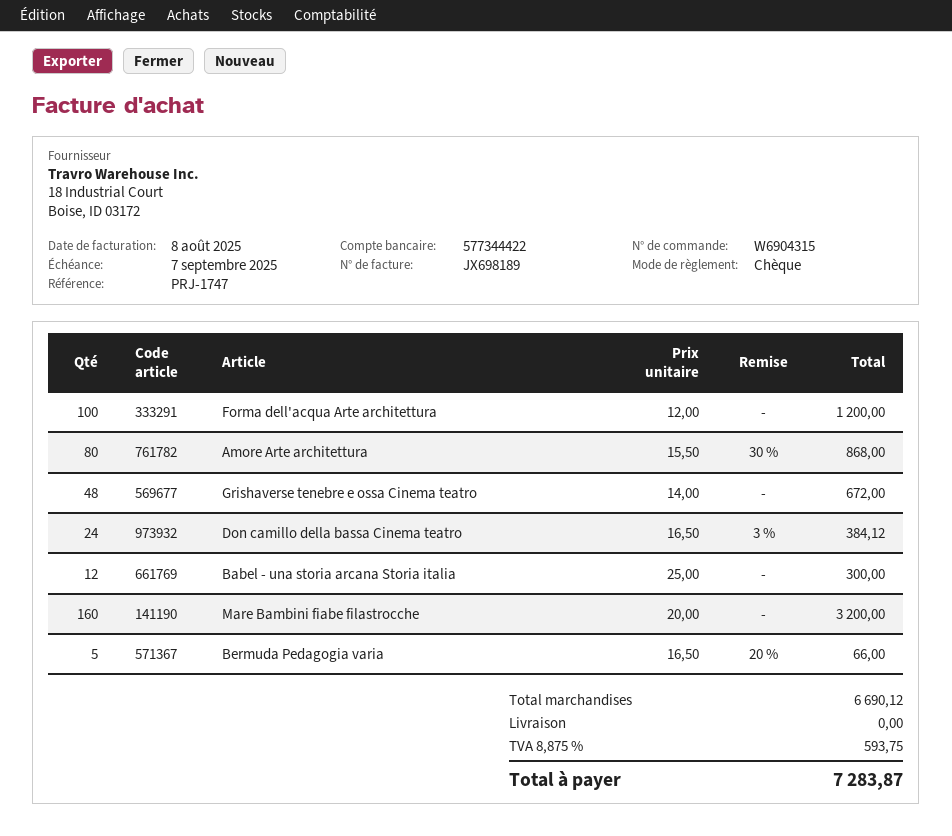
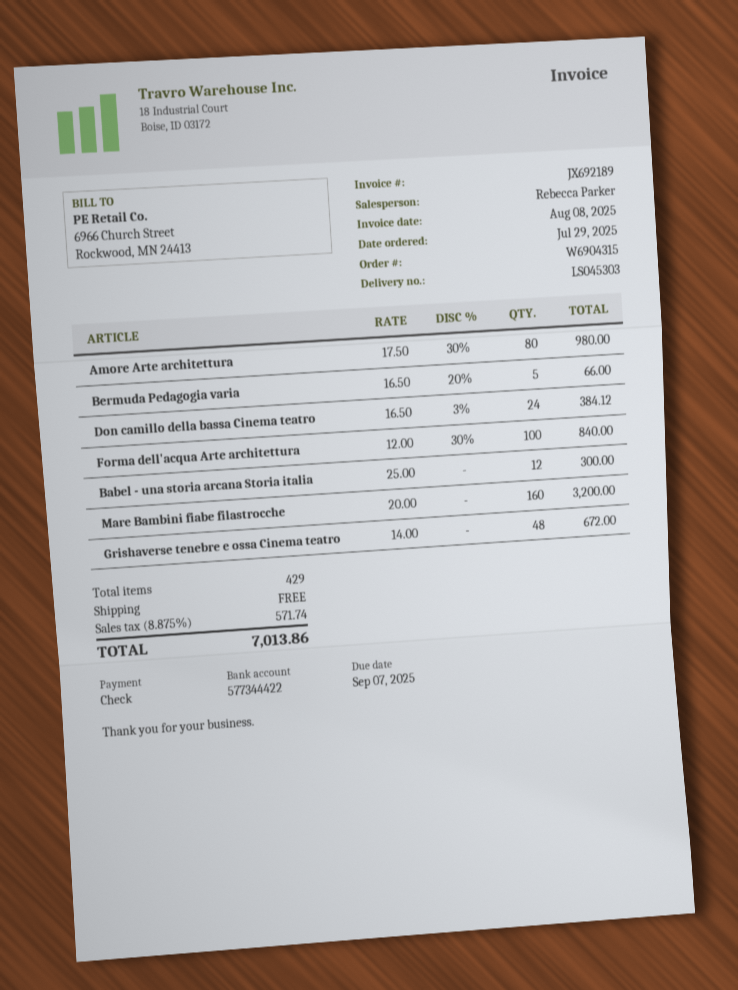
invoice number: JX698189 -> JX692189
Forma dell'acqua Arte architettura: 100 x 12.00 = 1200.00 -> 100 x 12.00 - 30% = 840.00
Amore Arte architettura: 80 x 15.50 - 30% = 868.00 -> 80 x 17.50 - 30% = 980.00
tax: 8.875% = 593.75 -> 8.875% = 571.74
total: 7283.87 -> 7013.86

